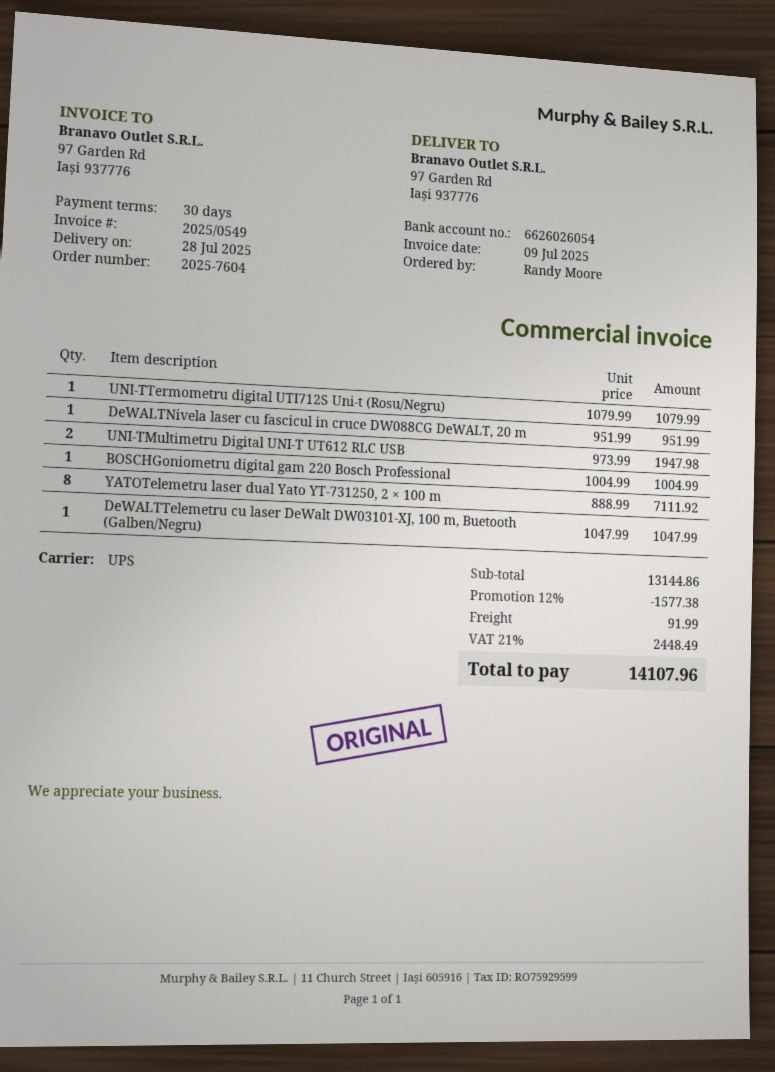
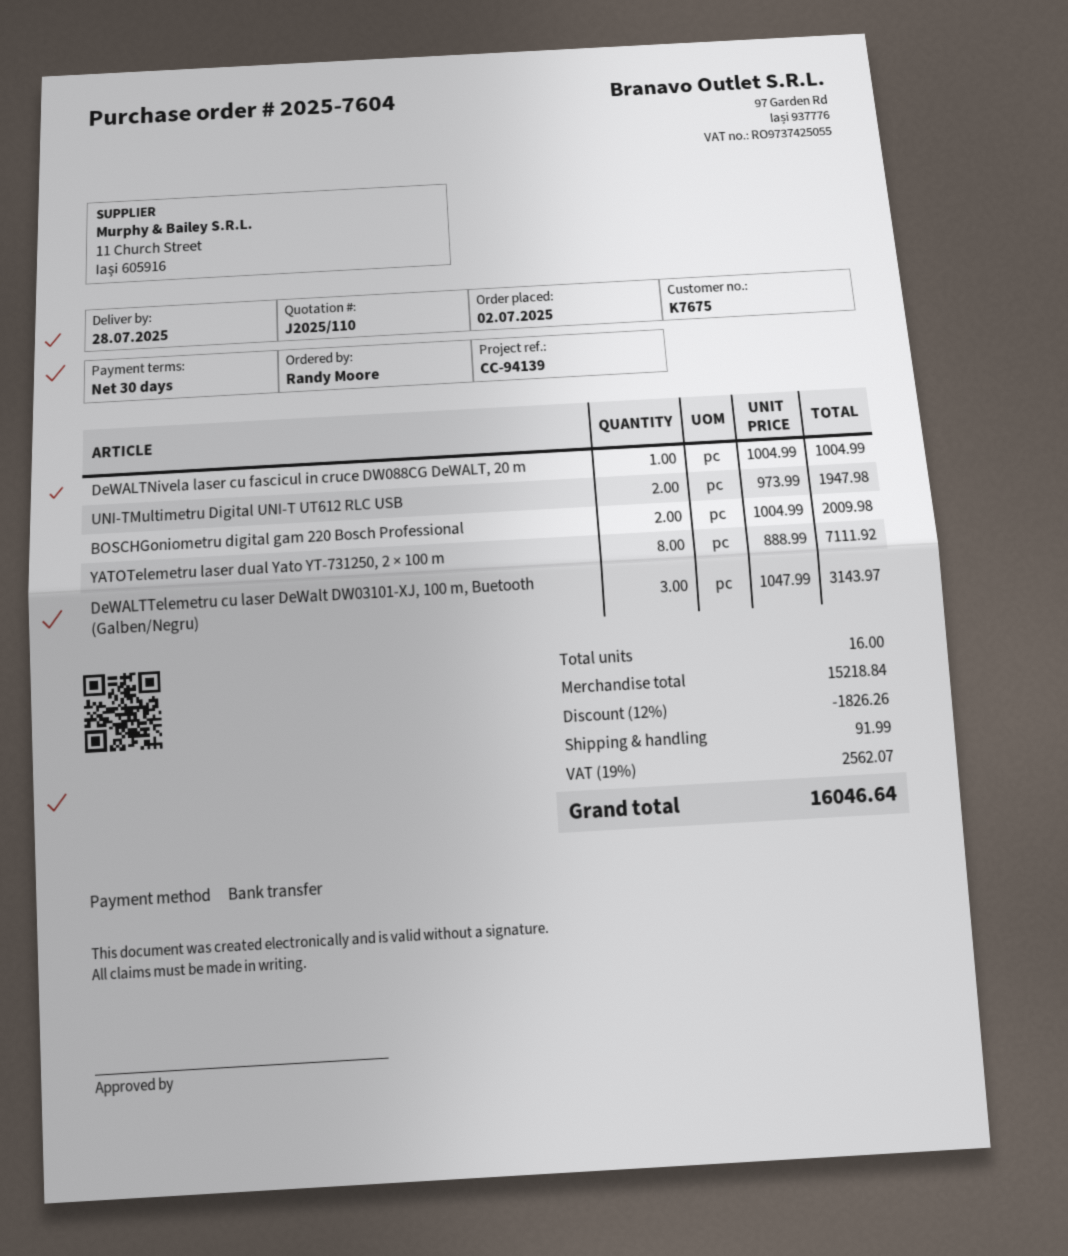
UNI-TTermometru digital UTI712S Uni-t (Rosu/Negru): 1 x 1079.99 = 1079.99 -> none
DeWALTNivela laser cu fascicul in cruce DW088CG DeWALT, 20 m: 1 x 951.99 = 951.99 -> 1 x 1004.99 = 1004.99
BOSCHGoniometru digital gam 220 Bosch Professional: 1 x 1004.99 = 1004.99 -> 2 x 1004.99 = 2009.98
DeWALTTelemetru cu laser DeWalt DW03101-XJ, 100 m, Buetooth (Galben/Negru): 1 x 1047.99 = 1047.99 -> 3 x 1047.99 = 3143.97
subtotal: 13144.86 -> 15218.84
discount: 12% = 1577.38 -> 12% = 1826.26
tax: 21% = 2448.49 -> 19% = 2562.07
total: 14107.96 -> 16046.64

